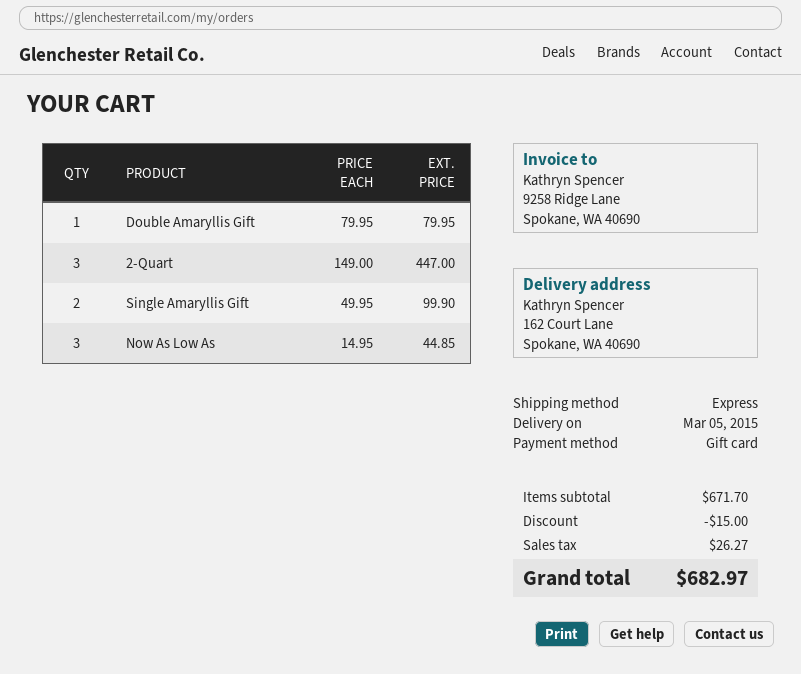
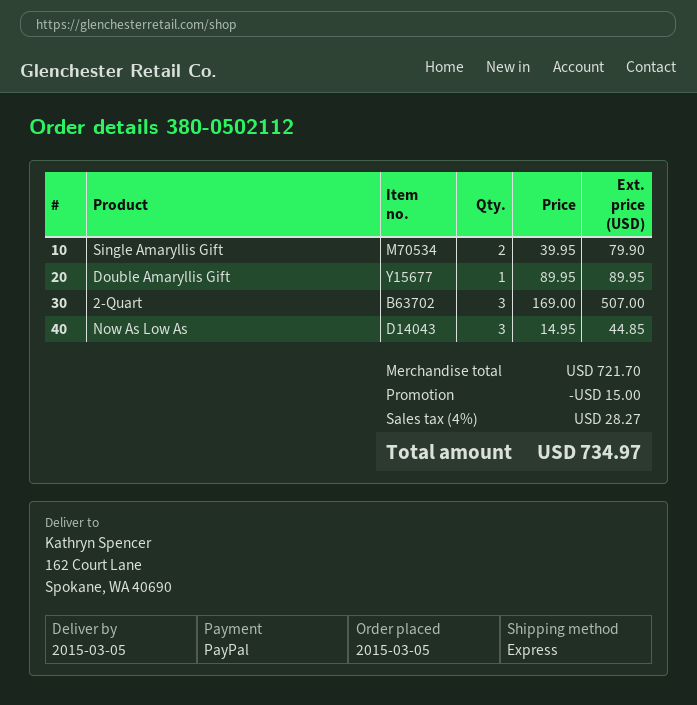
payment method: gift card -> PayPal
Double Amaryllis Gift: 1 x 79.95 = 79.95 -> 1 x 89.95 = 89.95
2-Quart: 3 x 149.00 = 447.00 -> 3 x 169.00 = 507.00
Single Amaryllis Gift: 2 x 49.95 = 99.90 -> 2 x 39.95 = 79.90
subtotal: 671.70 -> 721.70
tax: 26.27 -> 28.27
total: 682.97 -> 734.97

